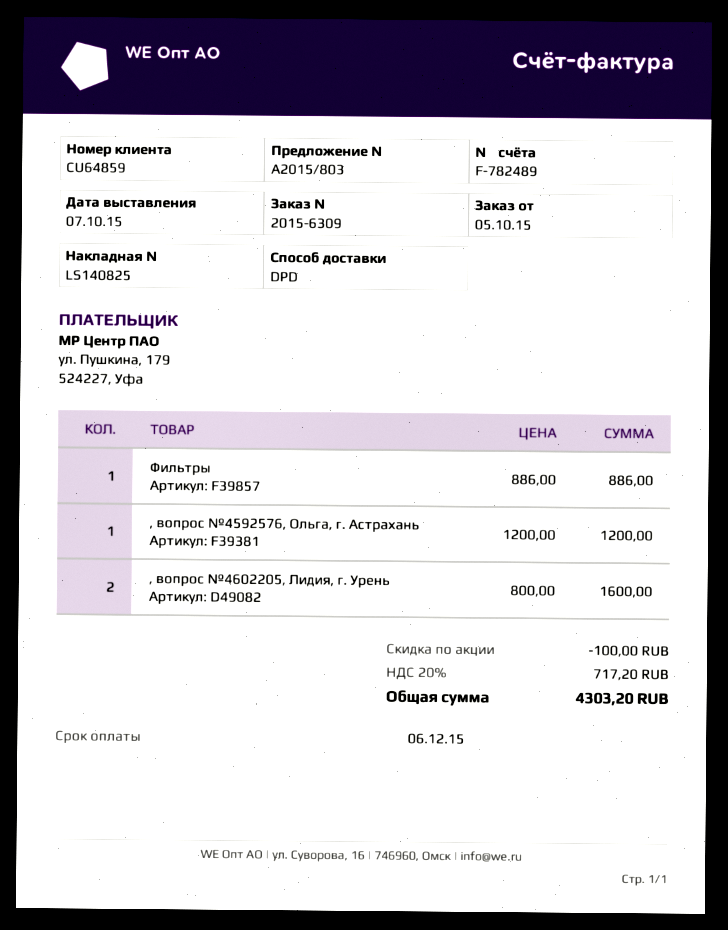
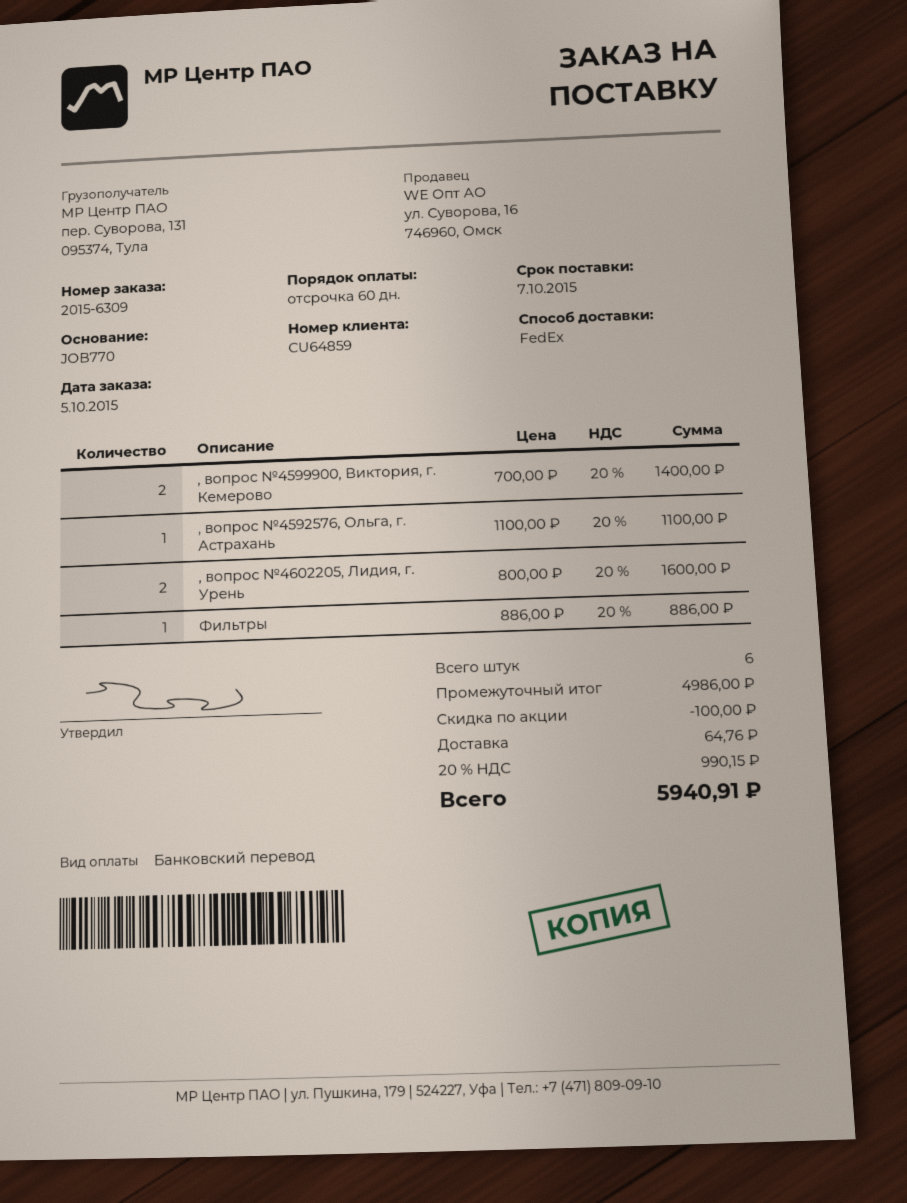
shipping method: DPD -> FedEx
, вопрос №4592576, Ольга, г. Астрахань: 1 x 1200.00 = 1200.00 -> 1 x 1100.00 = 1100.00
, вопрос №4599900, Виктория, г. Кемерово: none -> 2 x 700.00 = 1400.00
shipping: none -> 64.76
tax: 20% = 717.20 -> 20% = 990.15
total: 4303.20 -> 5940.91

